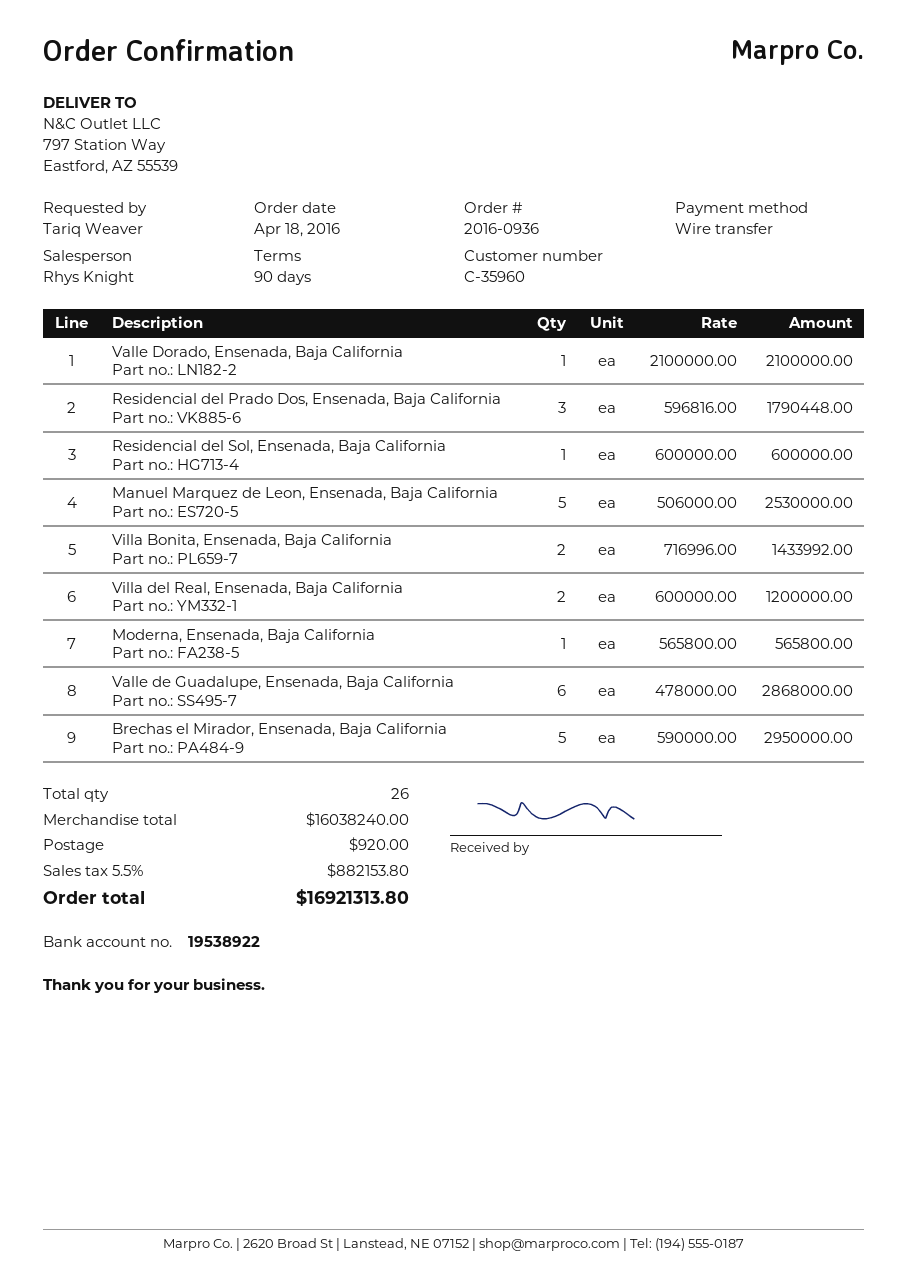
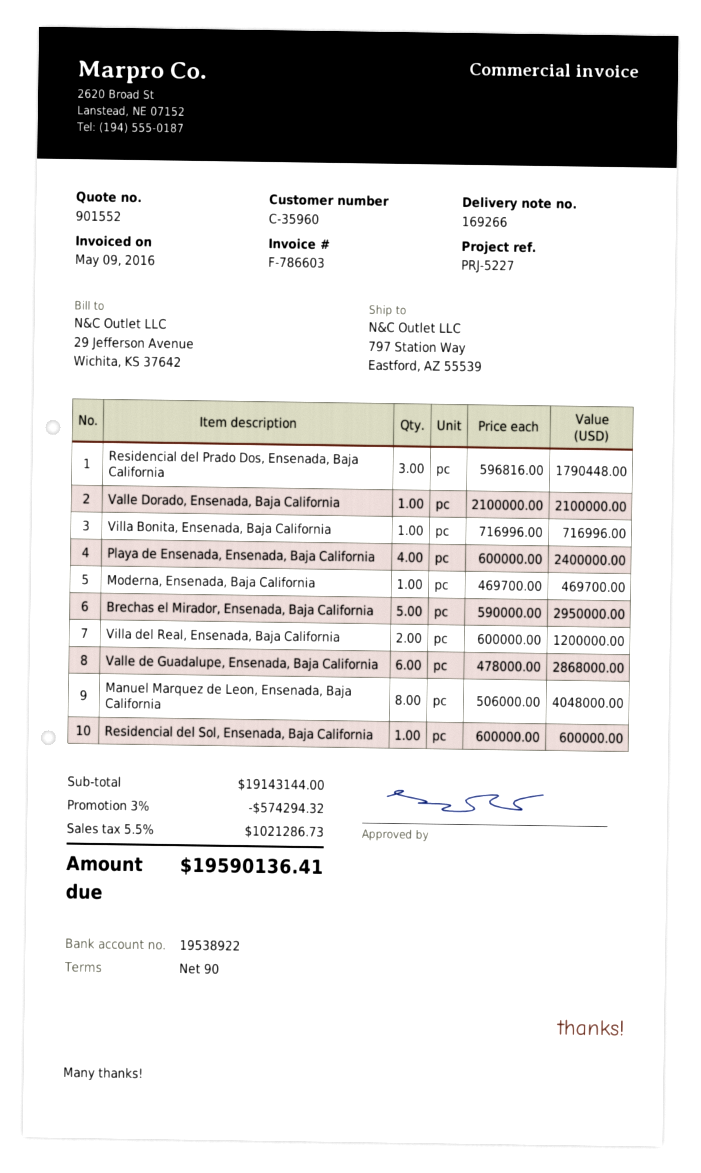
Manuel Marquez de Leon, Ensenada, Baja California: 5 x 506000.00 = 2530000.00 -> 8 x 506000.00 = 4048000.00
Villa Bonita, Ensenada, Baja California: 2 x 716996.00 = 1433992.00 -> 1 x 716996.00 = 716996.00
Moderna, Ensenada, Baja California: 1 x 565800.00 = 565800.00 -> 1 x 469700.00 = 469700.00
Playa de Ensenada, Ensenada, Baja California: none -> 4 x 600000.00 = 2400000.00
subtotal: 16038240.00 -> 19143144.00
discount: none -> 3% = 574294.32
shipping: 920.00 -> none
tax: 5.5% = 882153.80 -> 5.5% = 1021286.73
total: 16921313.80 -> 19590136.41

